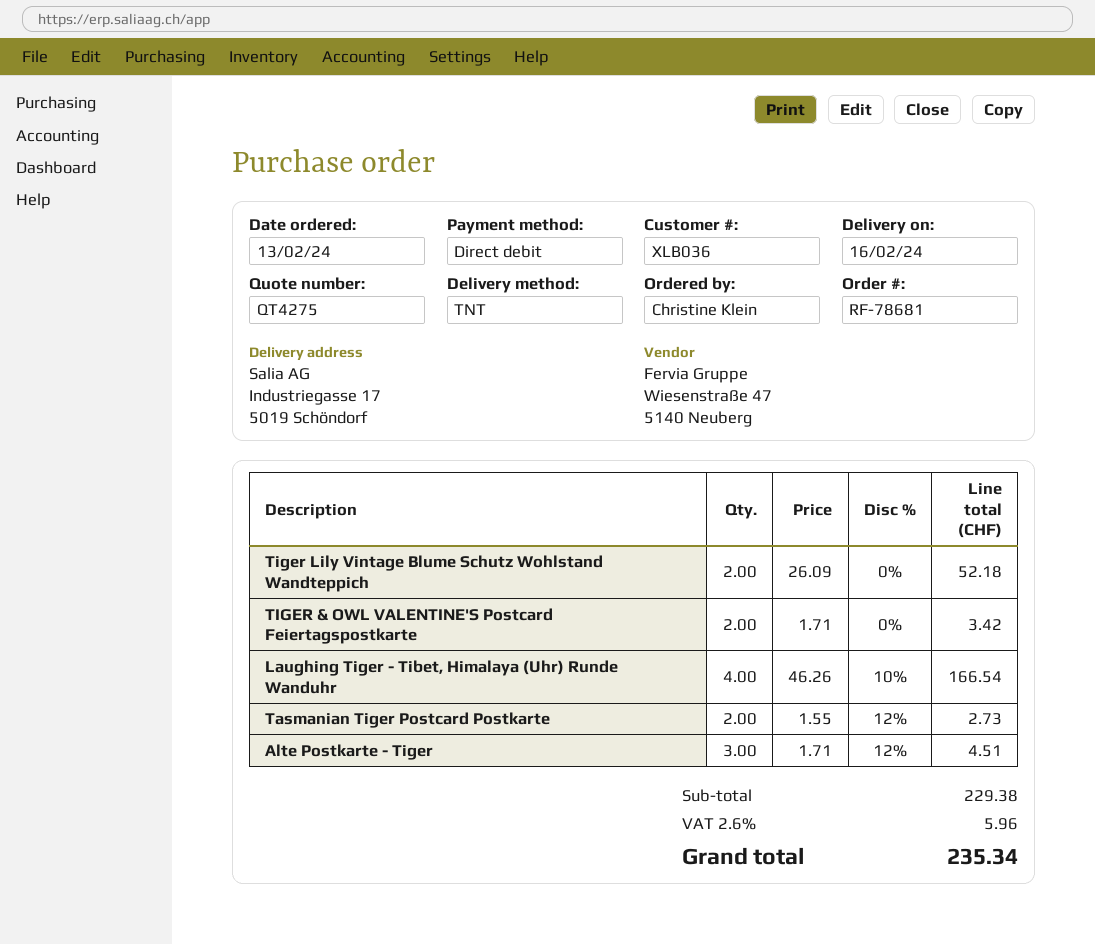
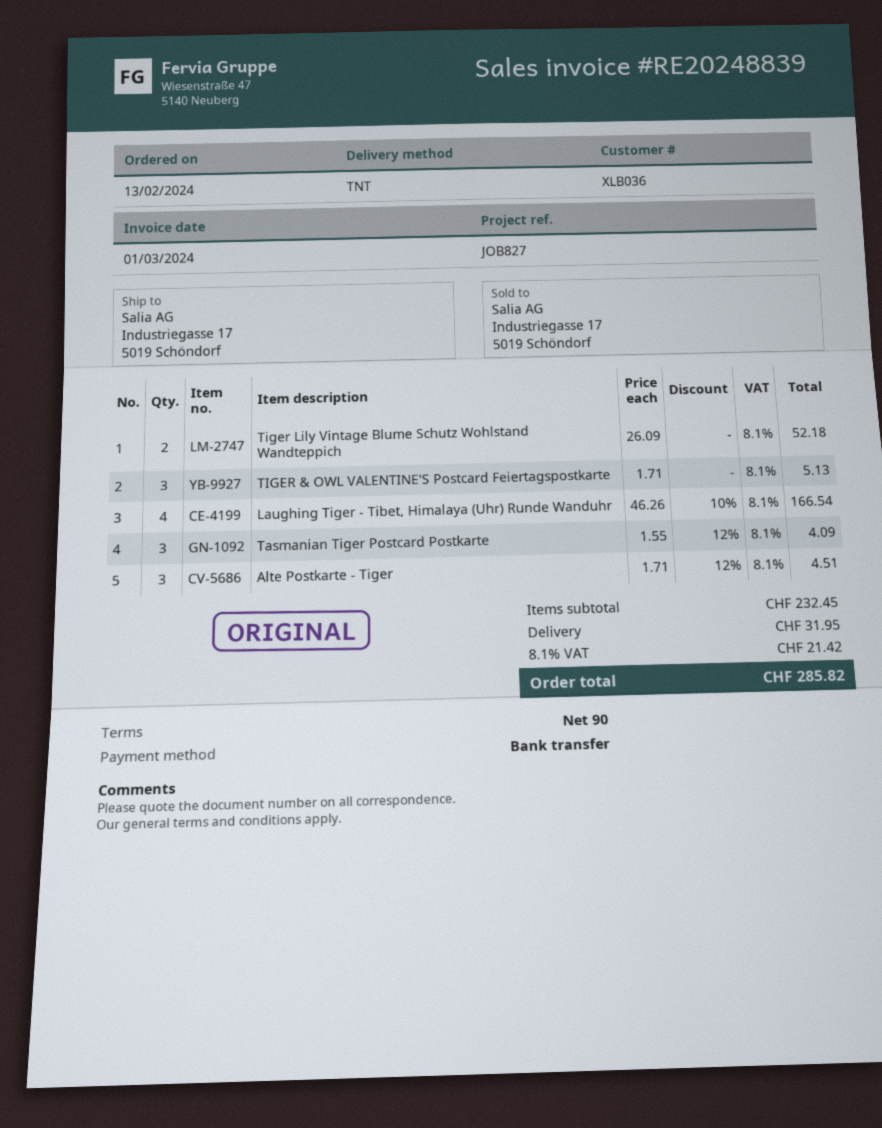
payment method: direct debit -> bank transfer
TIGER & OWL VALENTINE'S Postcard Feiertagspostkarte: 2 x 1.71 = 3.42 -> 3 x 1.71 = 5.13
Tasmanian Tiger Postcard Postkarte: 2 x 1.55 - 12% = 2.73 -> 3 x 1.55 - 12% = 4.09
subtotal: 229.38 -> 232.45
shipping: none -> 31.95
tax: 2.6% = 5.96 -> 8.1% = 21.42
total: 235.34 -> 285.82

